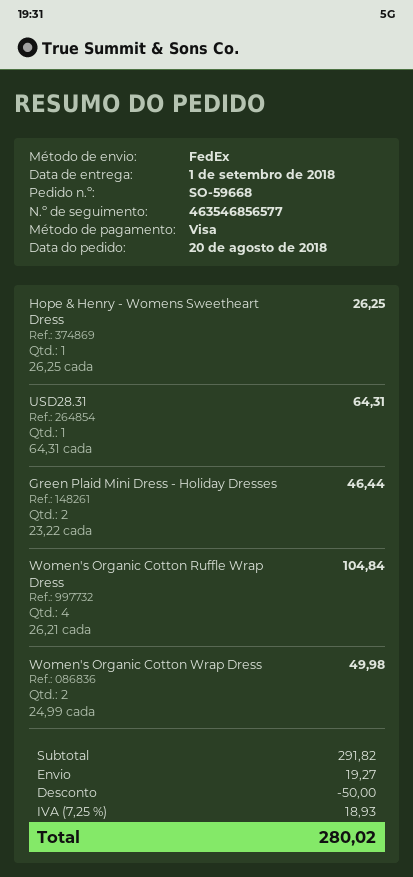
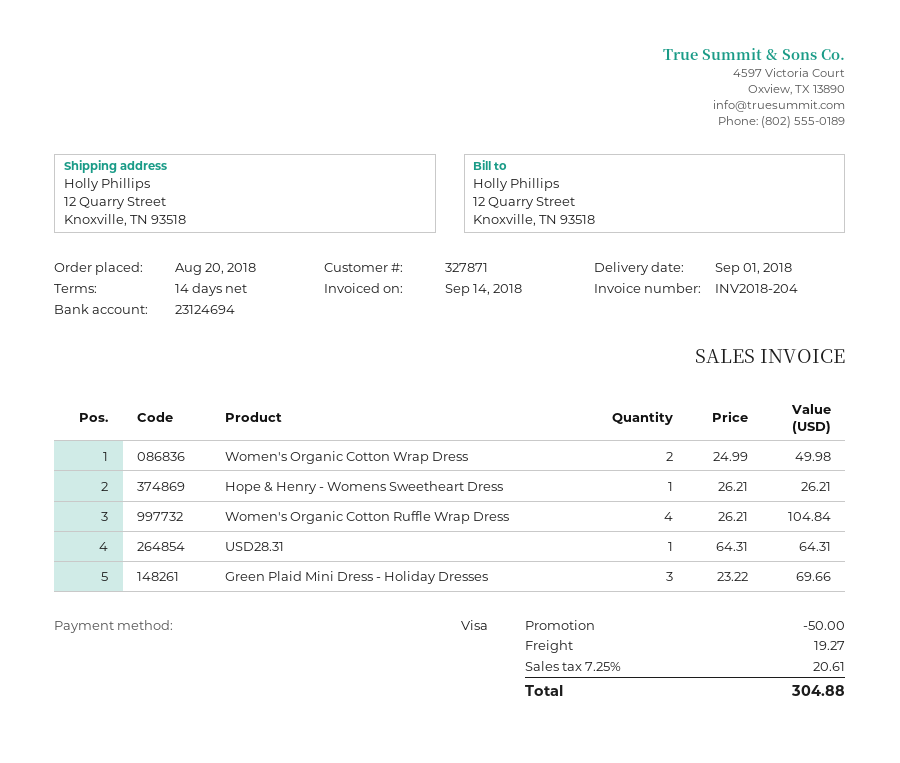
Hope & Henry - Womens Sweetheart Dress: 1 x 26.25 = 26.25 -> 1 x 26.21 = 26.21
Green Plaid Mini Dress - Holiday Dresses: 2 x 23.22 = 46.44 -> 3 x 23.22 = 69.66
tax: 7.25% = 18.93 -> 7.25% = 20.61
total: 280.02 -> 304.88

